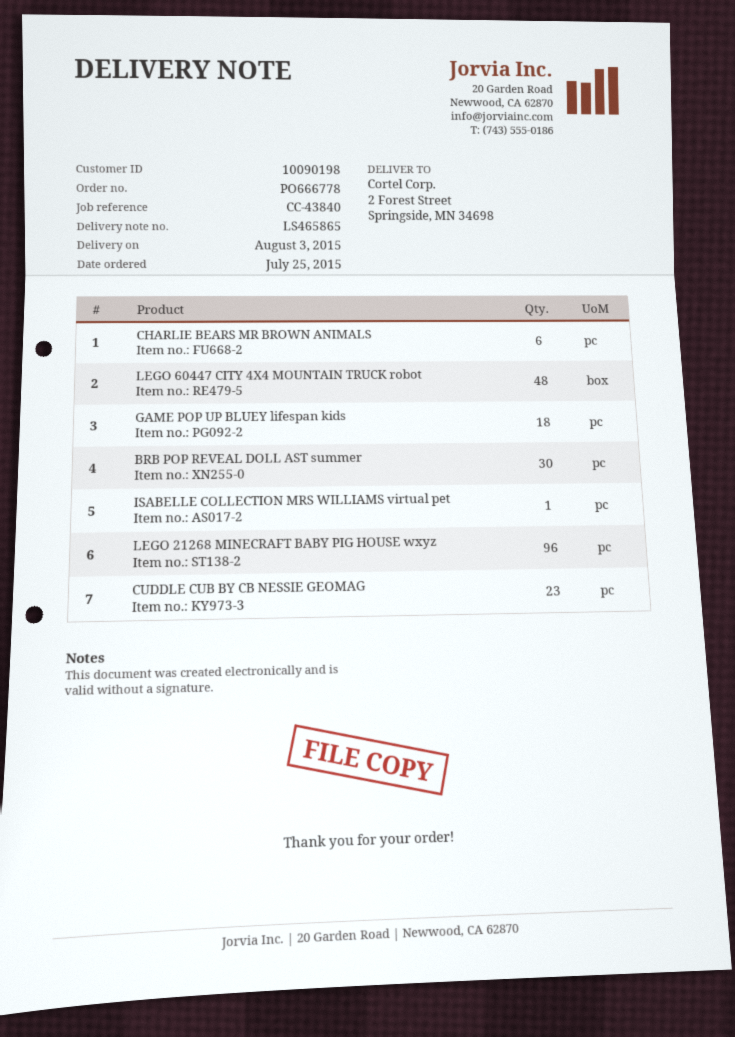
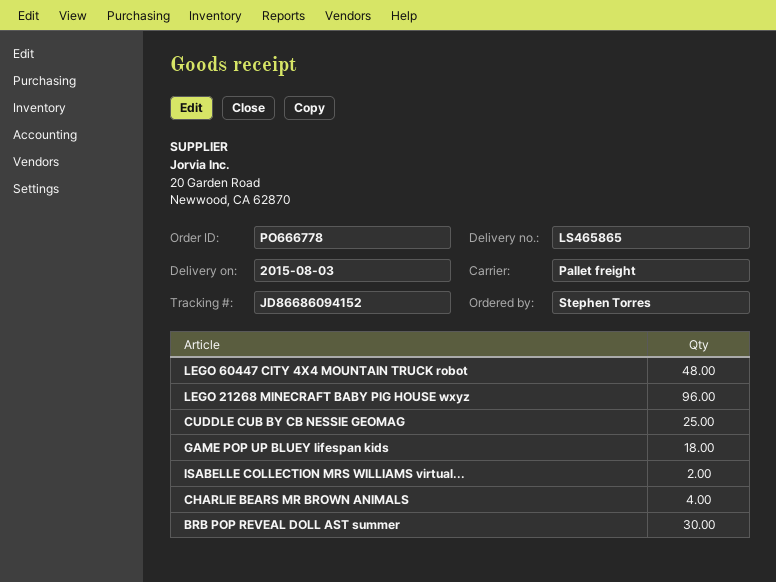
CHARLIE BEARS MR BROWN ANIMALS: 6 -> 4
ISABELLE COLLECTION MRS WILLIAMS virtual pet: 1 -> 2
CUDDLE CUB BY CB NESSIE GEOMAG: 23 -> 25

